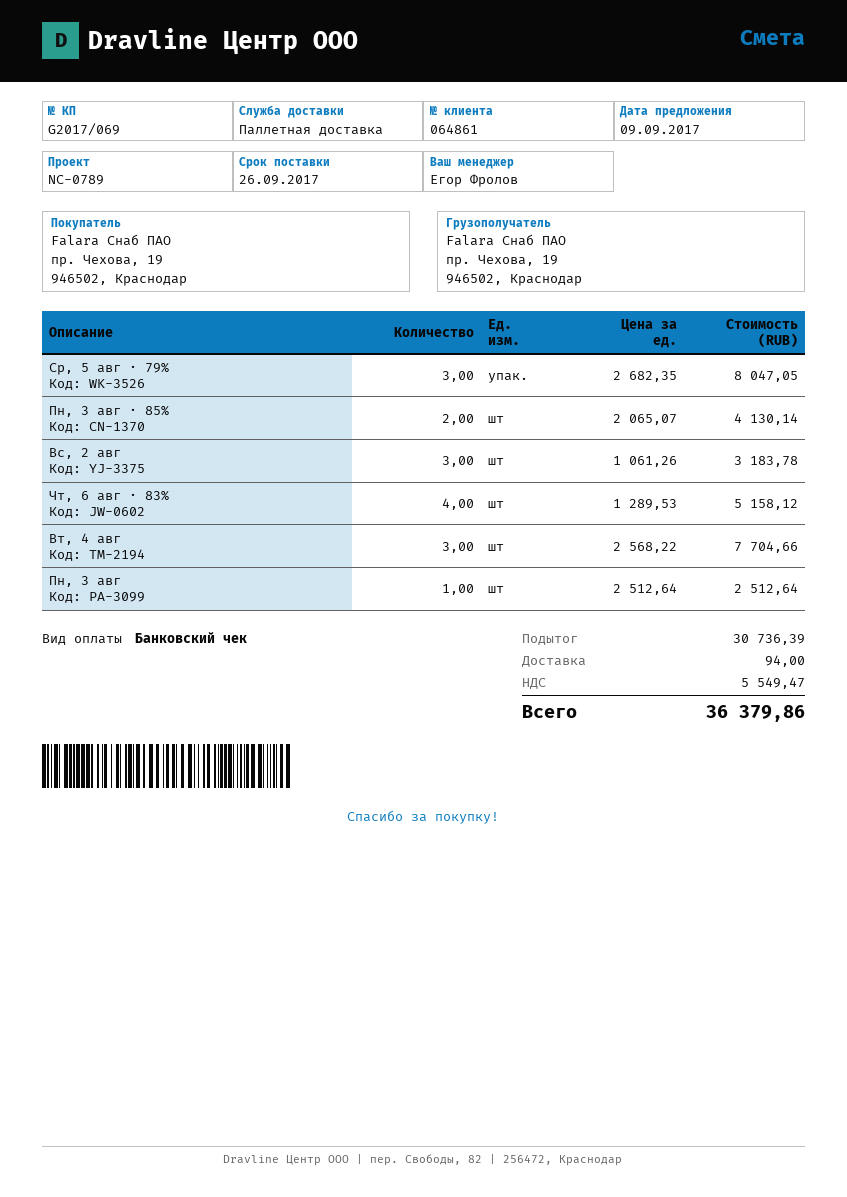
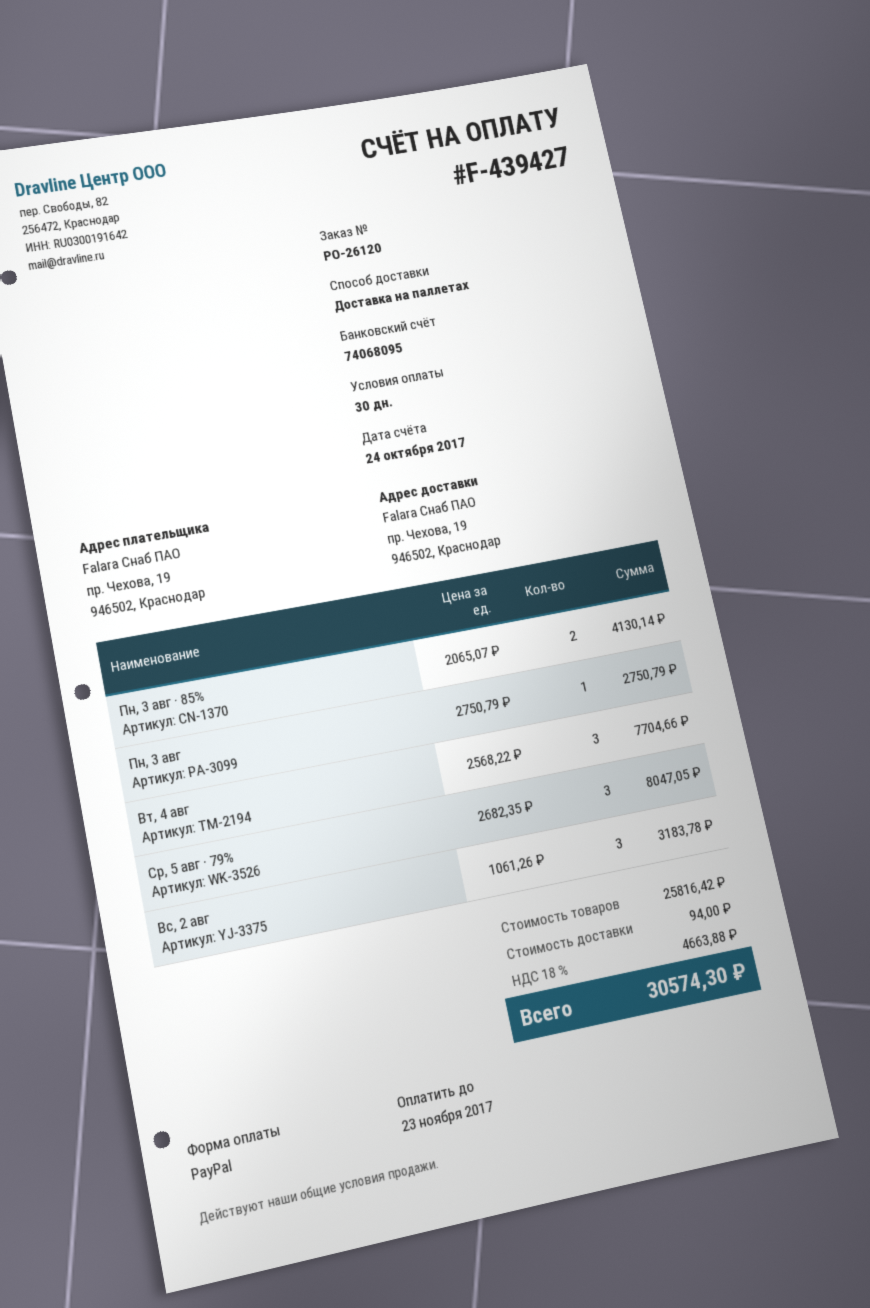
payment method: cheque -> PayPal
Чт, 6 авг · 83%: 4 x 1289.53 = 5158.12 -> none
Пн, 3 авг: 1 x 2512.64 = 2512.64 -> 1 x 2750.79 = 2750.79
subtotal: 30736.39 -> 25816.42
tax: 5549.47 -> 4663.88
total: 36379.86 -> 30574.30

